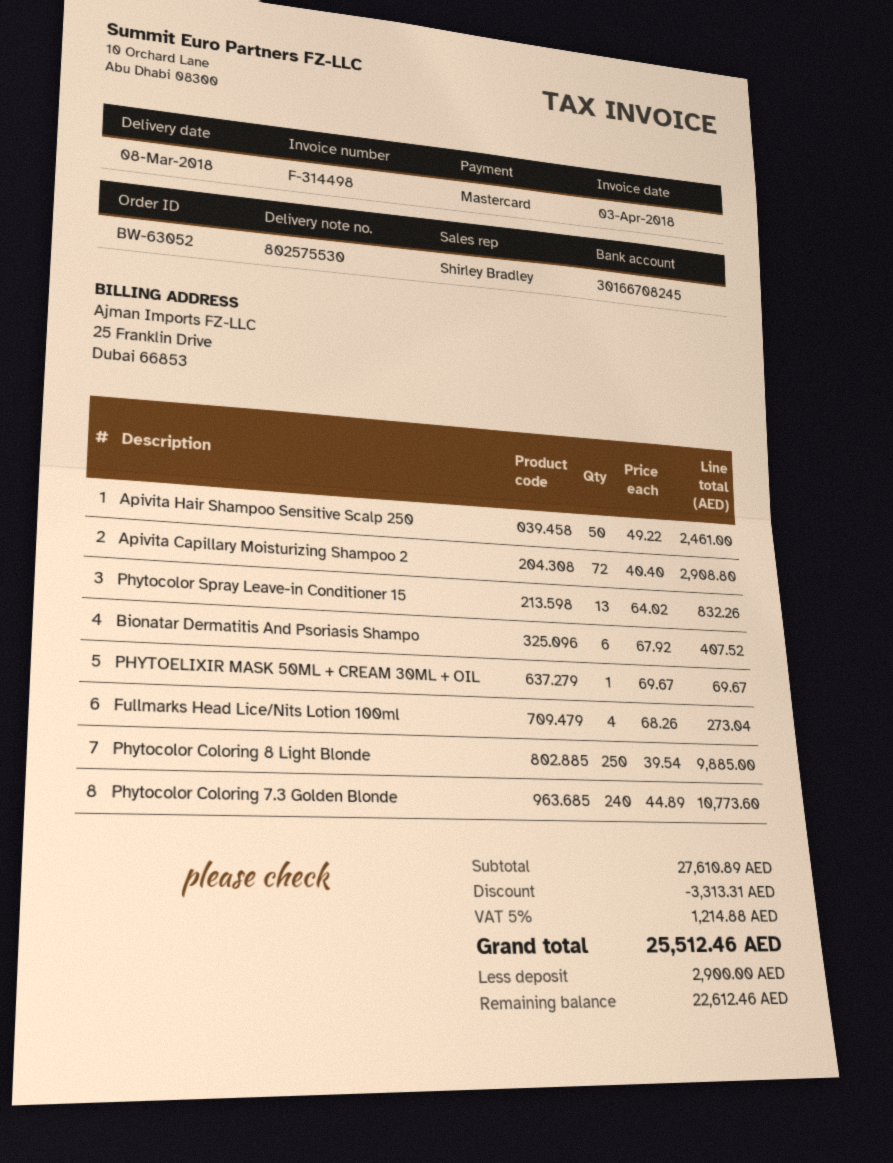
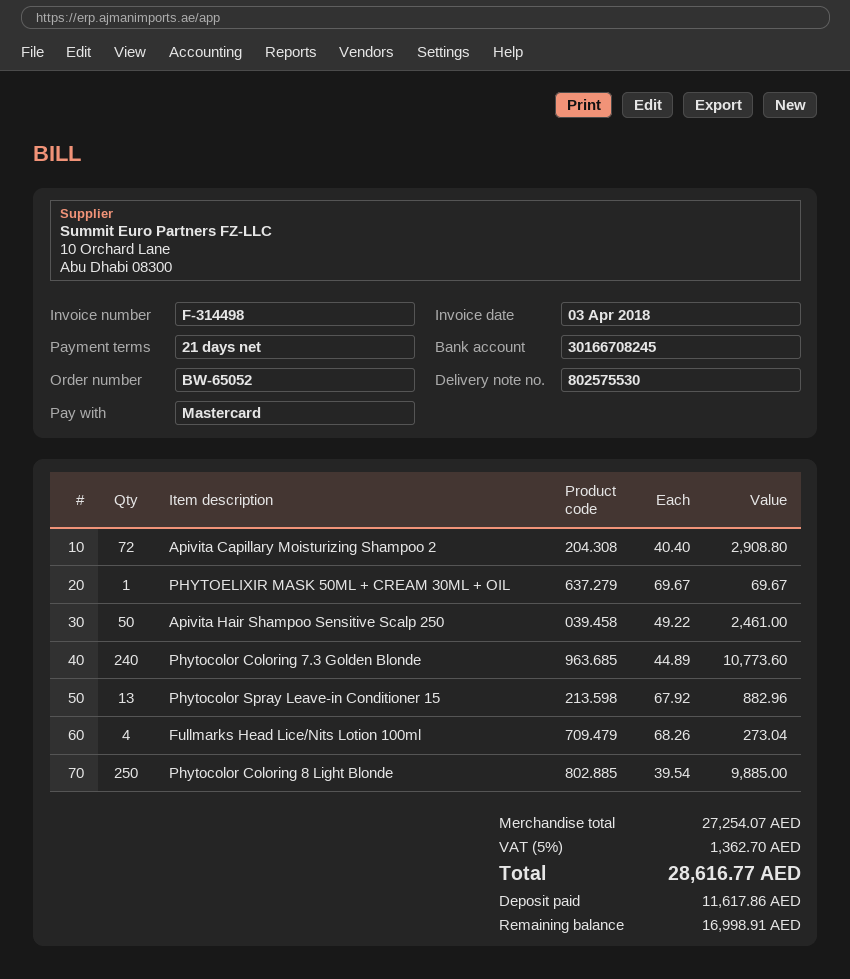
order number: BW-63052 -> BW-65052
Phytocolor Spray Leave-in Conditioner 15: 13 x 64.02 = 832.26 -> 13 x 67.92 = 882.96
Bionatar Dermatitis And Psoriasis Shampo: 6 x 67.92 = 407.52 -> none
subtotal: 27610.89 -> 27254.07
discount: 3313.31 -> none
tax: 5% = 1214.88 -> 5% = 1362.70
total: 25512.46 -> 28616.77
deposit: 2900.00 -> 11617.86
balance: 22612.46 -> 16998.91

